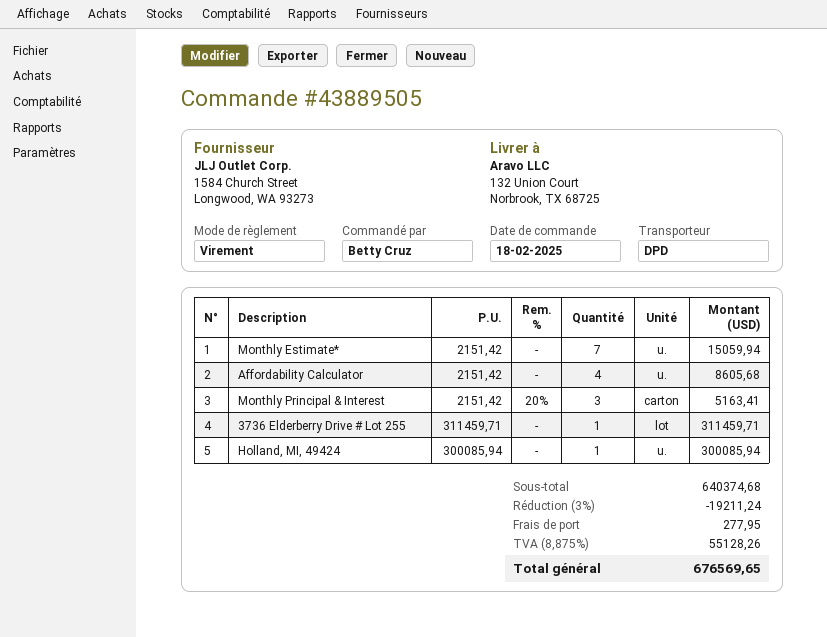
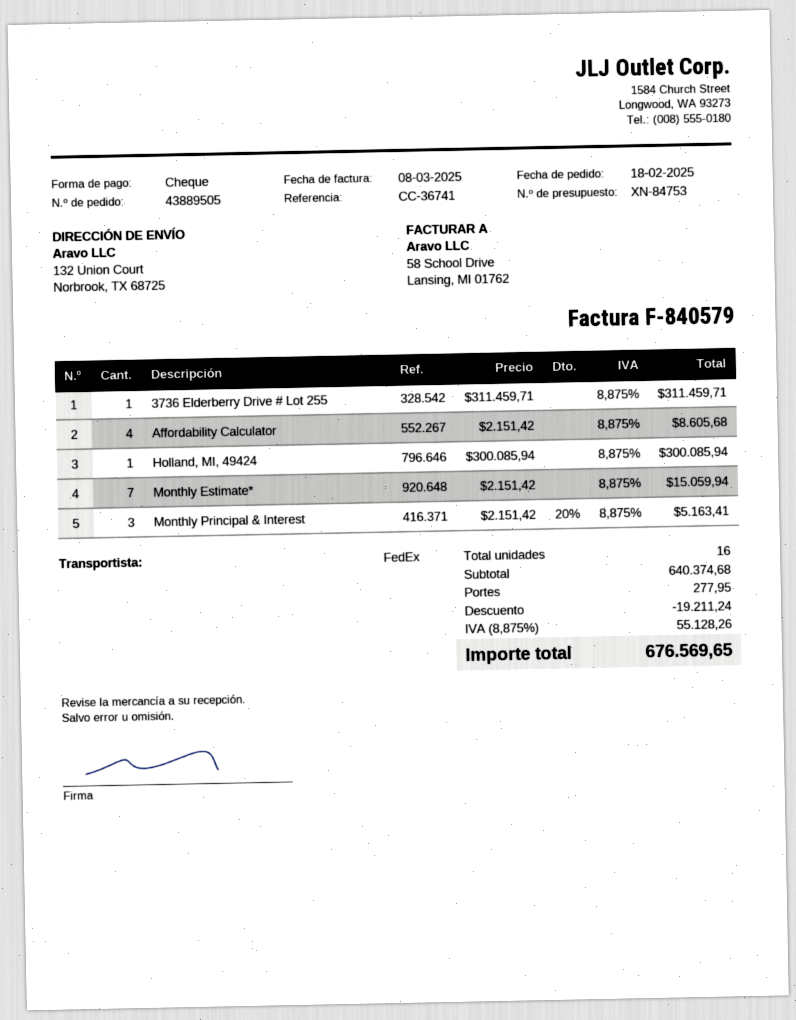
payment method: bank transfer -> cheque
shipping method: DPD -> FedEx

